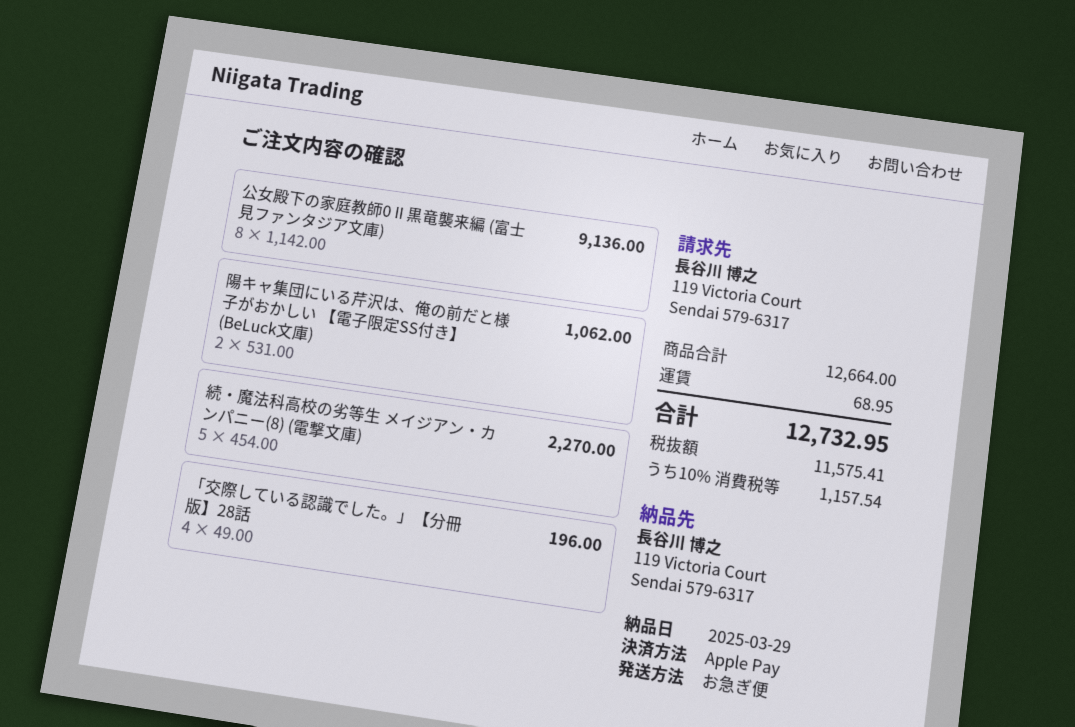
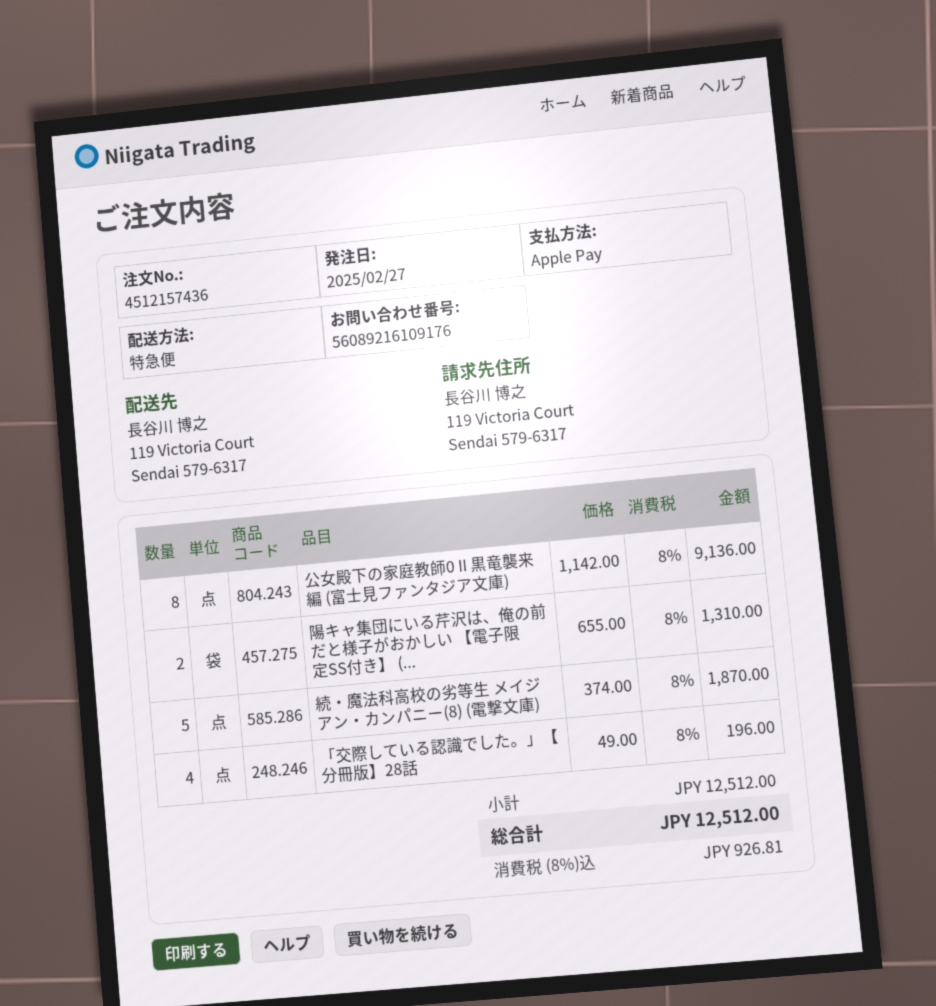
陽キャ集団にいる芹沢は、俺の前だと様子がおかしい 【電子限定SS付き】 (BeLuck文庫): 2 x 531.00 = 1062.00 -> 2 x 655.00 = 1310.00
続・魔法科高校の劣等生 メイジアン・カンパニー(8) (電撃文庫): 5 x 454.00 = 2270.00 -> 5 x 374.00 = 1870.00
subtotal: 12664.00 -> 12512.00
shipping: 68.95 -> none
tax: 10% = 1157.54 -> 8% = 926.81
total: 12732.95 -> 12512.00

